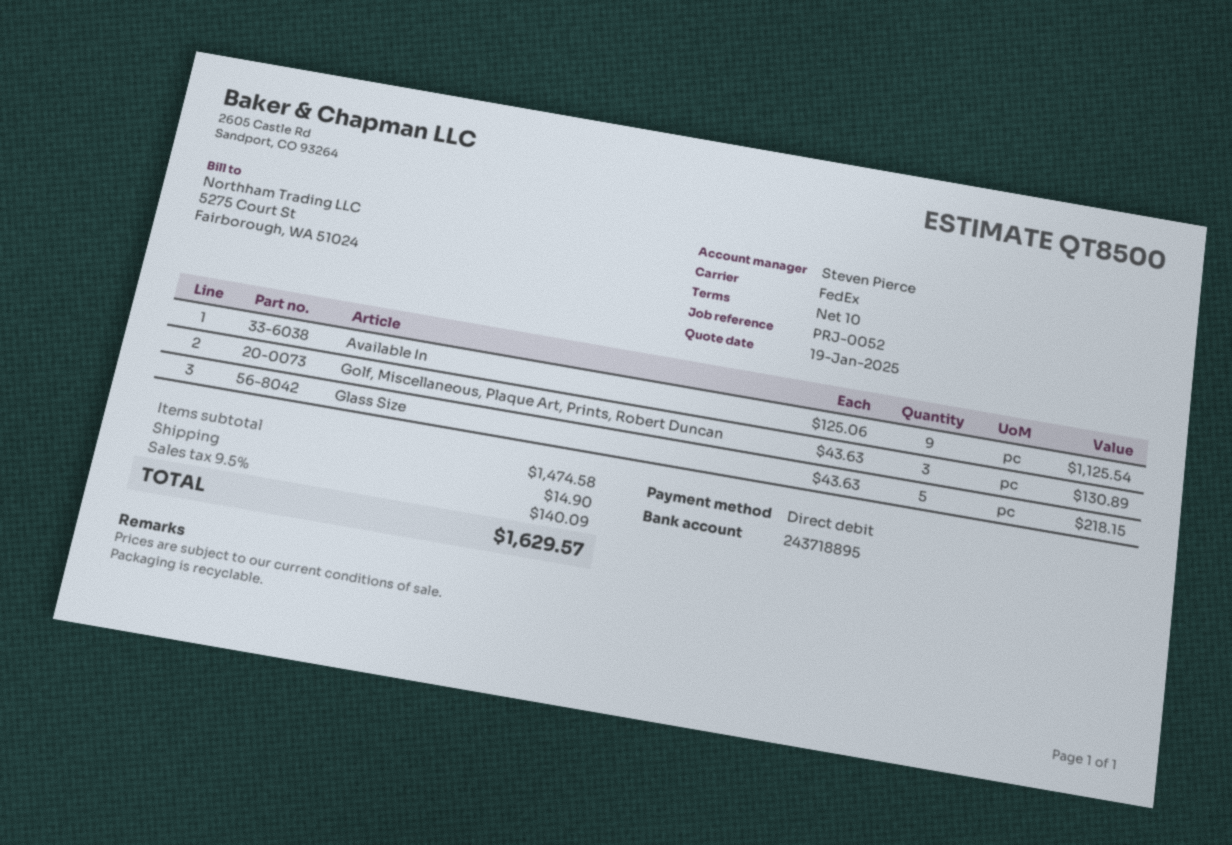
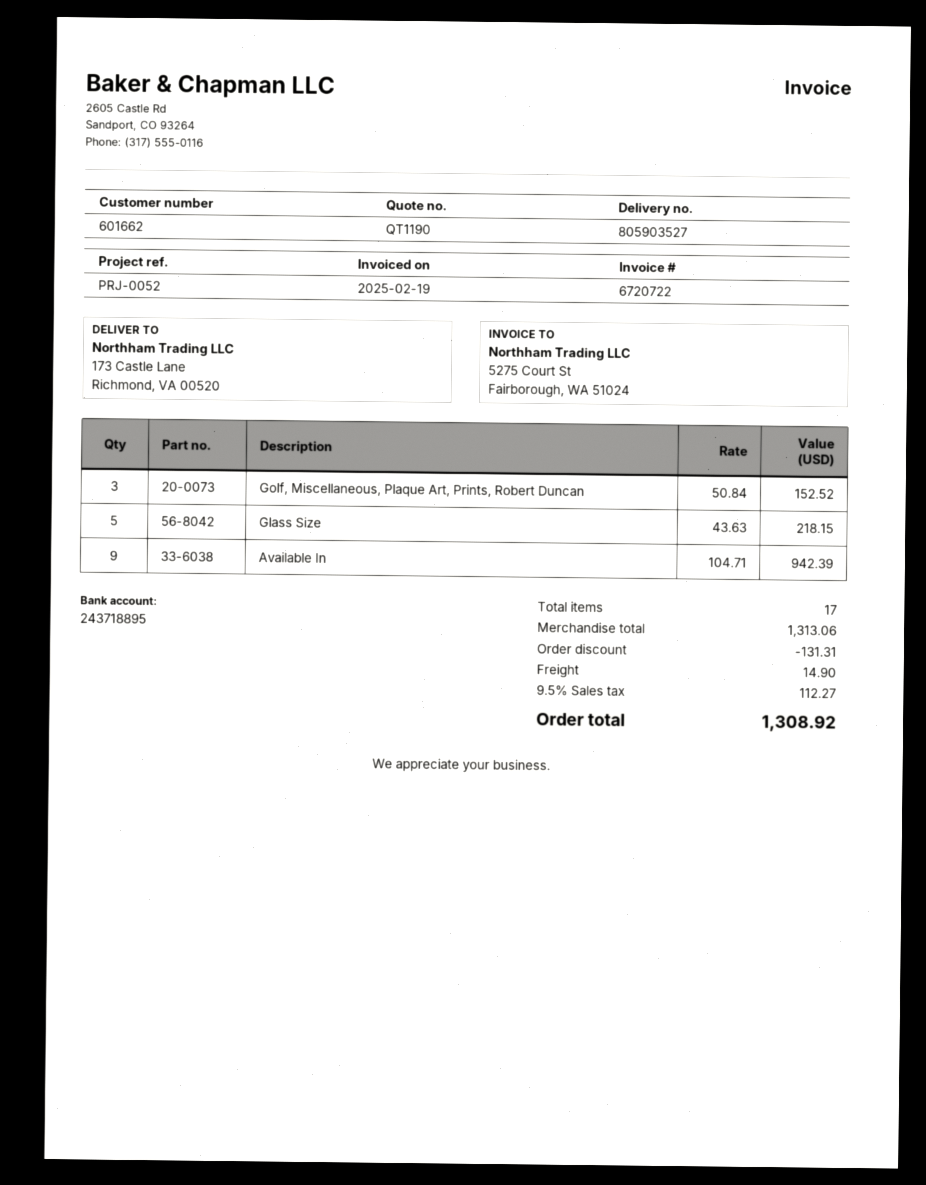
quote number: QT8500 -> QT1190
Available In: 9 x 125.06 = 1125.54 -> 9 x 104.71 = 942.39
Golf, Miscellaneous, Plaque Art, Prints, Robert Duncan: 3 x 43.63 = 130.89 -> 3 x 50.84 = 152.52
subtotal: 1474.58 -> 1313.06
discount: none -> 131.31
tax: 9.5% = 140.09 -> 9.5% = 112.27
total: 1629.57 -> 1308.92

